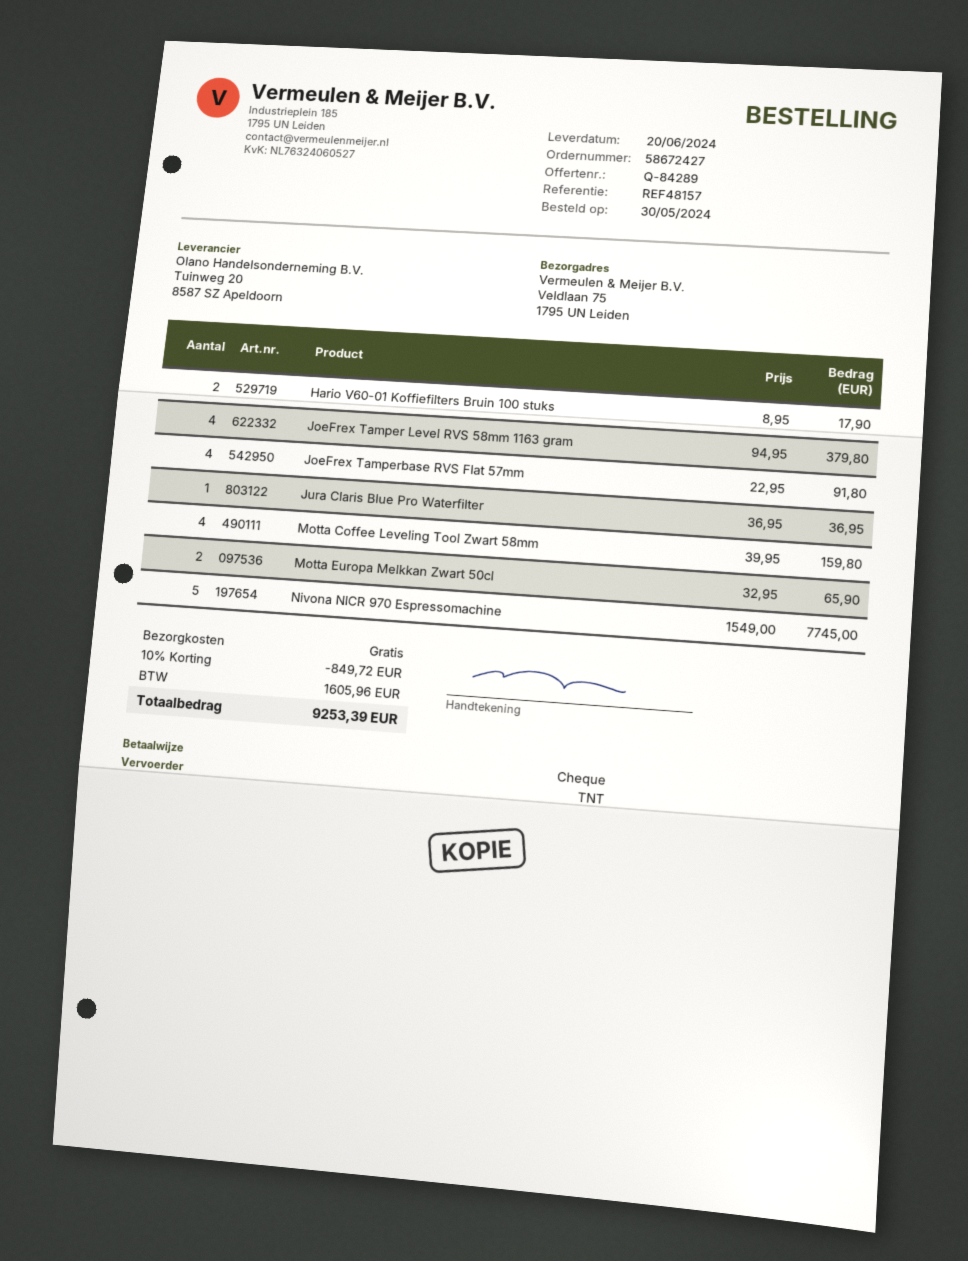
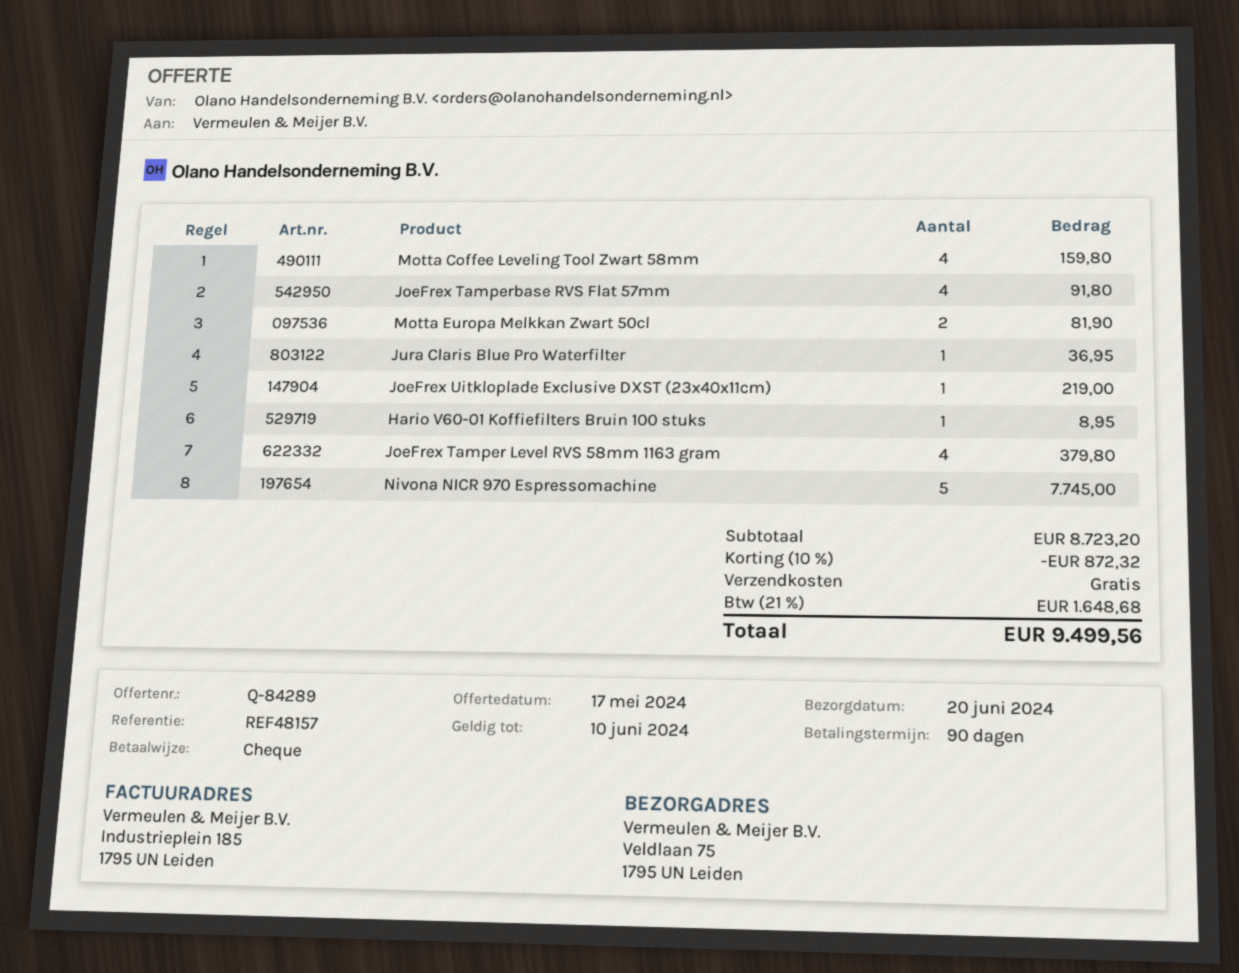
Hario V60-01 Koffiefilters Bruin 100 stuks: 2 for 17.90 -> 1 for 8.95
Motta Europa Melkkan Zwart 50cl: 2 for 65.90 -> 2 for 81.90
JoeFrex Uitkloplade Exclusive DXST (23x40x11cm): none -> 1 for 219.00
discount: 10% = 849.72 -> 10% = 872.32
tax: 1605.96 -> 1648.68
total: 9253.39 -> 9499.56

